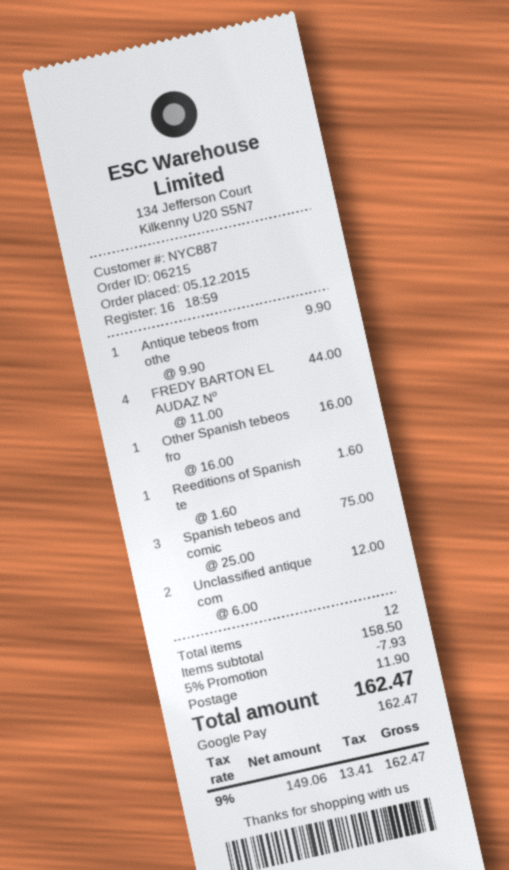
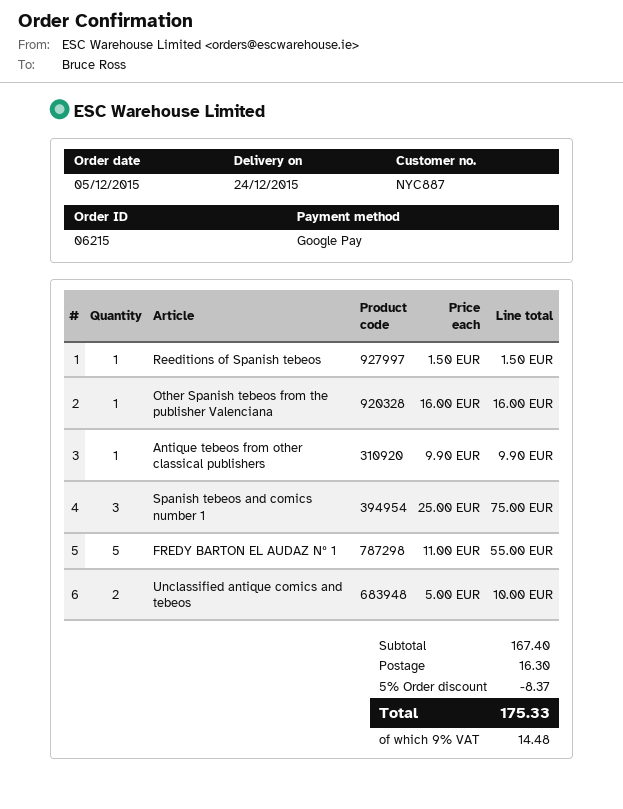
FREDY BARTON EL AUDAZ Nº: 4 x 11.00 = 44.00 -> 5 x 11.00 = 55.00
Reeditions of Spanish te: 1 x 1.60 = 1.60 -> 1 x 1.50 = 1.50
Unclassified antique com: 2 x 6.00 = 12.00 -> 2 x 5.00 = 10.00
subtotal: 158.50 -> 167.40
discount: 5% = 7.93 -> 5% = 8.37
shipping: 11.90 -> 16.30
tax: 9% = 13.41 -> 9% = 14.48
total: 162.47 -> 175.33

